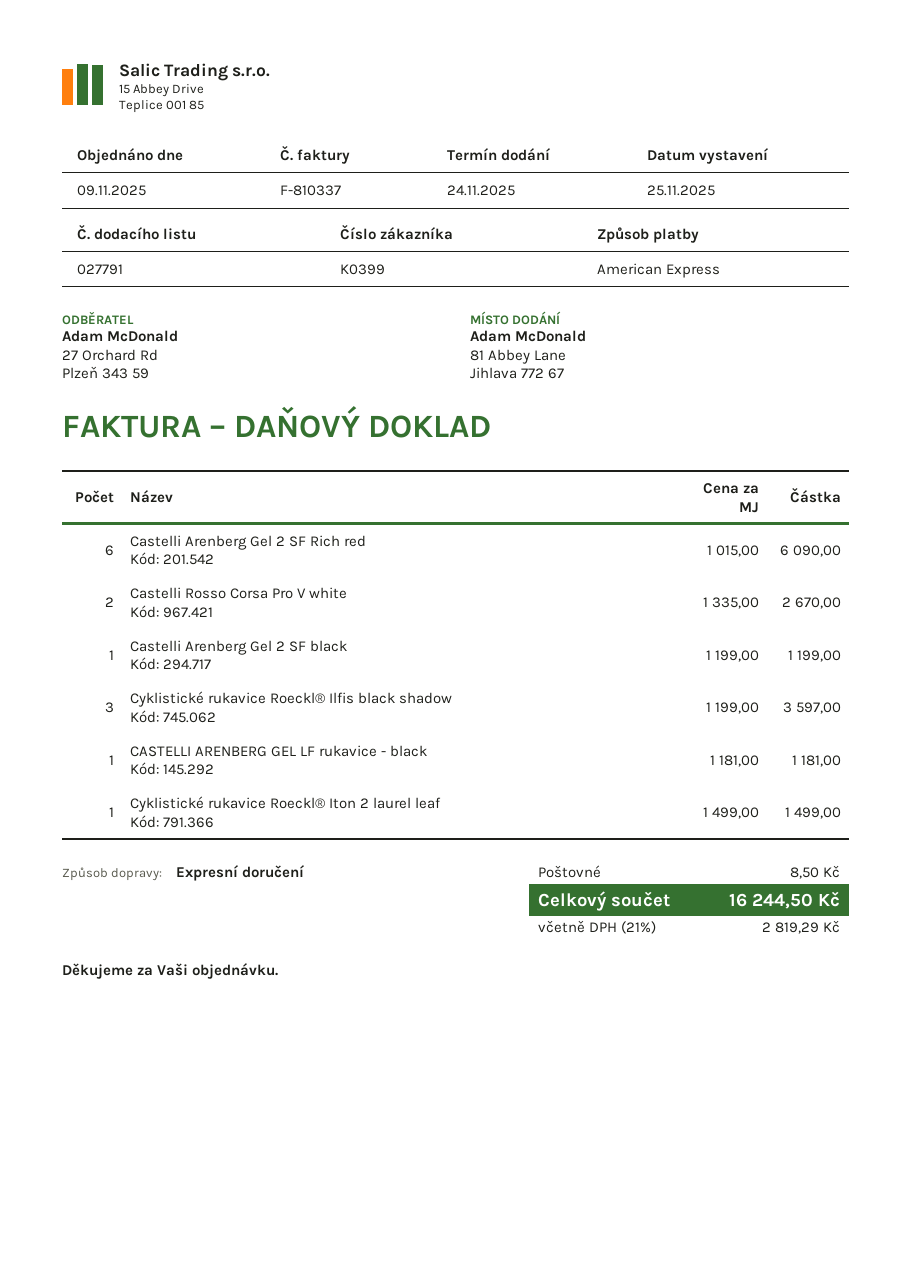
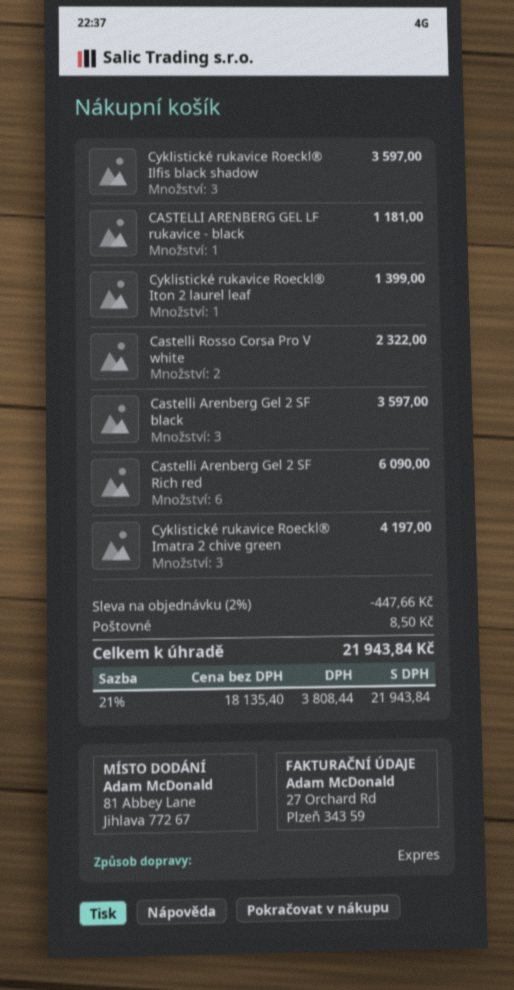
Castelli Rosso Corsa Pro V white: 2 for 2670.00 -> 2 for 2322.00
Castelli Arenberg Gel 2 SF black: 1 for 1199.00 -> 3 for 3597.00
Cyklistické rukavice Roeckl® Iton 2 laurel leaf: 1 for 1499.00 -> 1 for 1399.00
Cyklistické rukavice Roeckl® Imatra 2 chive green: none -> 3 for 4197.00
discount: none -> 2% = 447.66
tax: 21% = 2819.29 -> 21% = 3808.44
total: 16244.50 -> 21943.84

